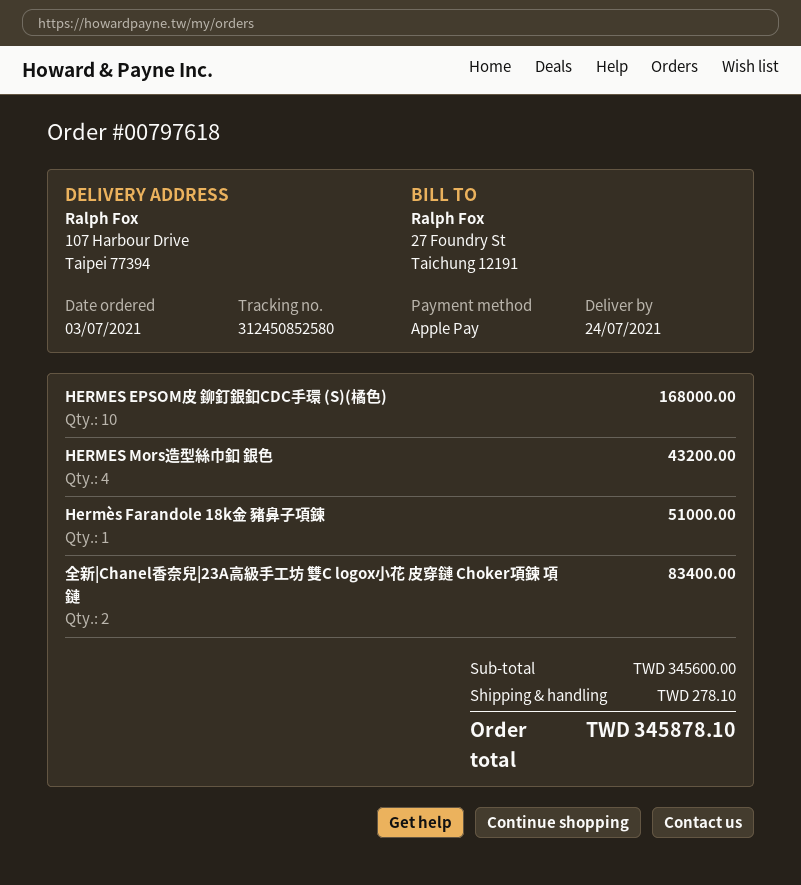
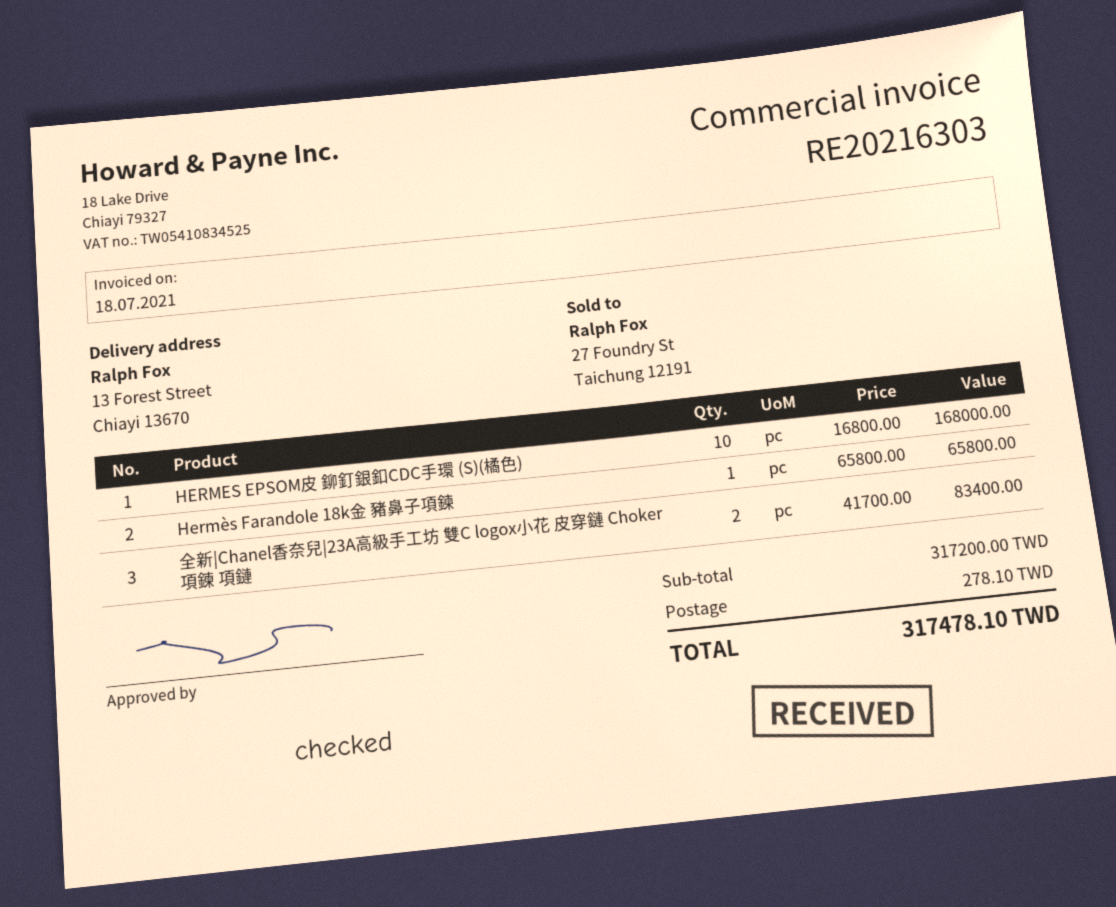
ship to: 107 Harbour Drive, Taipei 77394 -> 13 Forest Street, Chiayi 13670
HERMES Mors造型絲巾釦 銀色: 4 for 43200.00 -> none
Hermès Farandole 18k金 豬鼻子項鍊: 1 for 51000.00 -> 1 for 65800.00
subtotal: 345600.00 -> 317200.00
total: 345878.10 -> 317478.10

